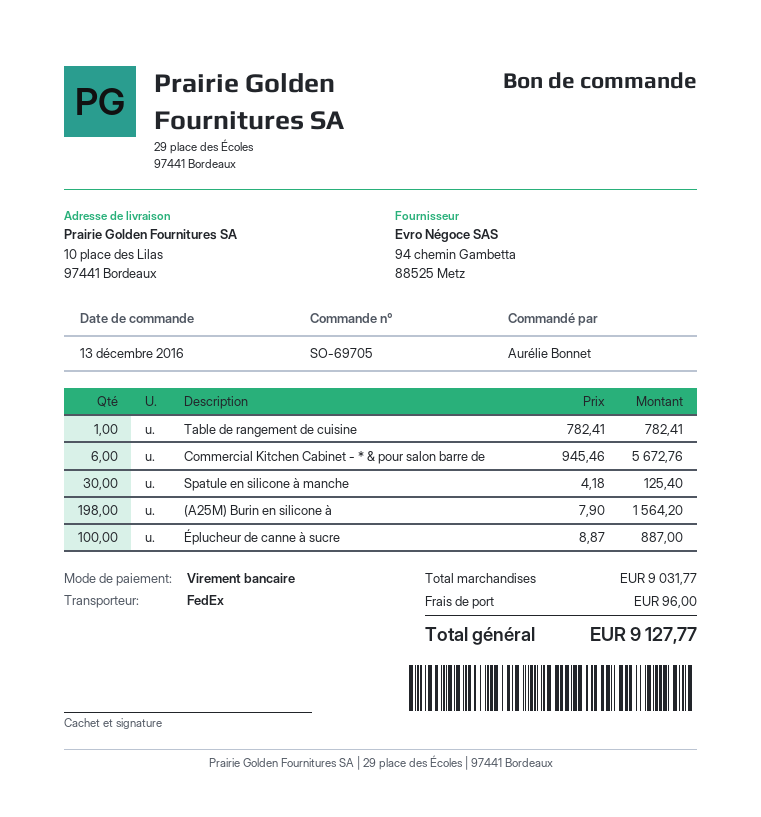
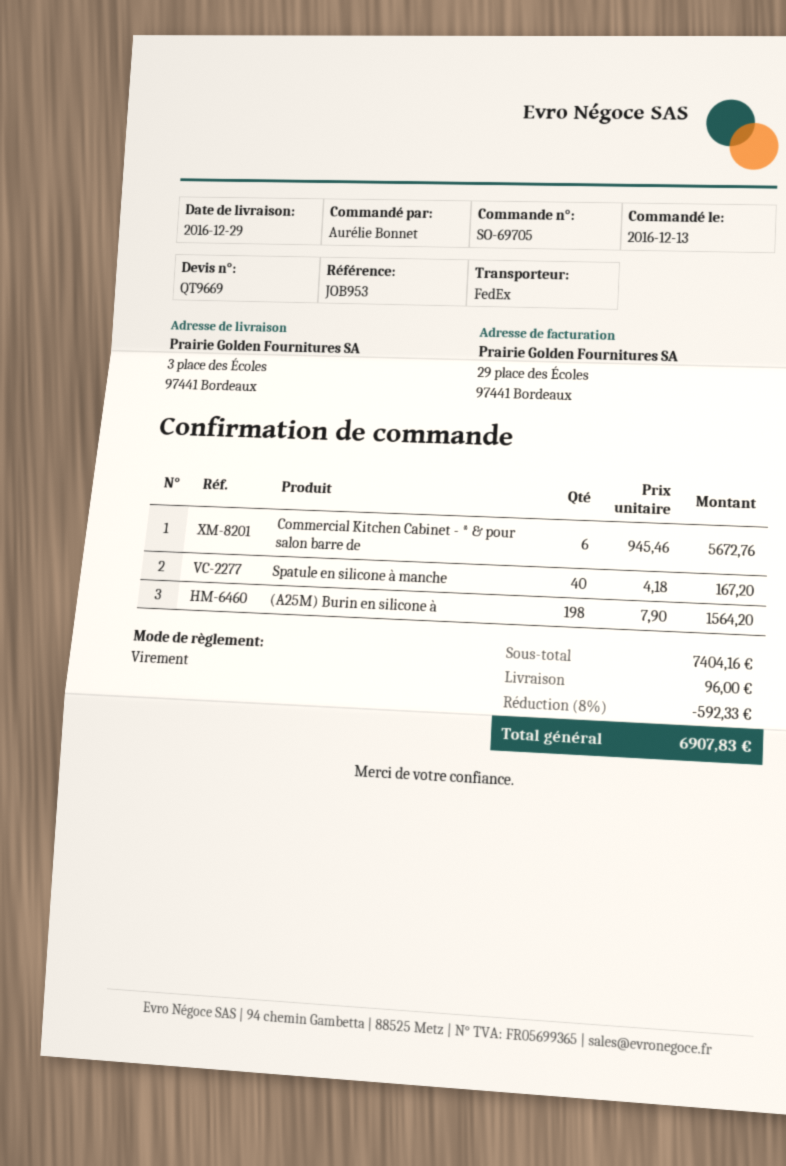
ship to: 10 place des Lilas, 97441 Bordeaux -> 3 place des Écoles, 97441 Bordeaux
Table de rangement de cuisine: 1 x 782.41 = 782.41 -> none
Spatule en silicone à manche: 30 x 4.18 = 125.40 -> 40 x 4.18 = 167.20
Éplucheur de canne à sucre: 100 x 8.87 = 887.00 -> none
subtotal: 9031.77 -> 7404.16
discount: none -> 8% = 592.33
total: 9127.77 -> 6907.83

